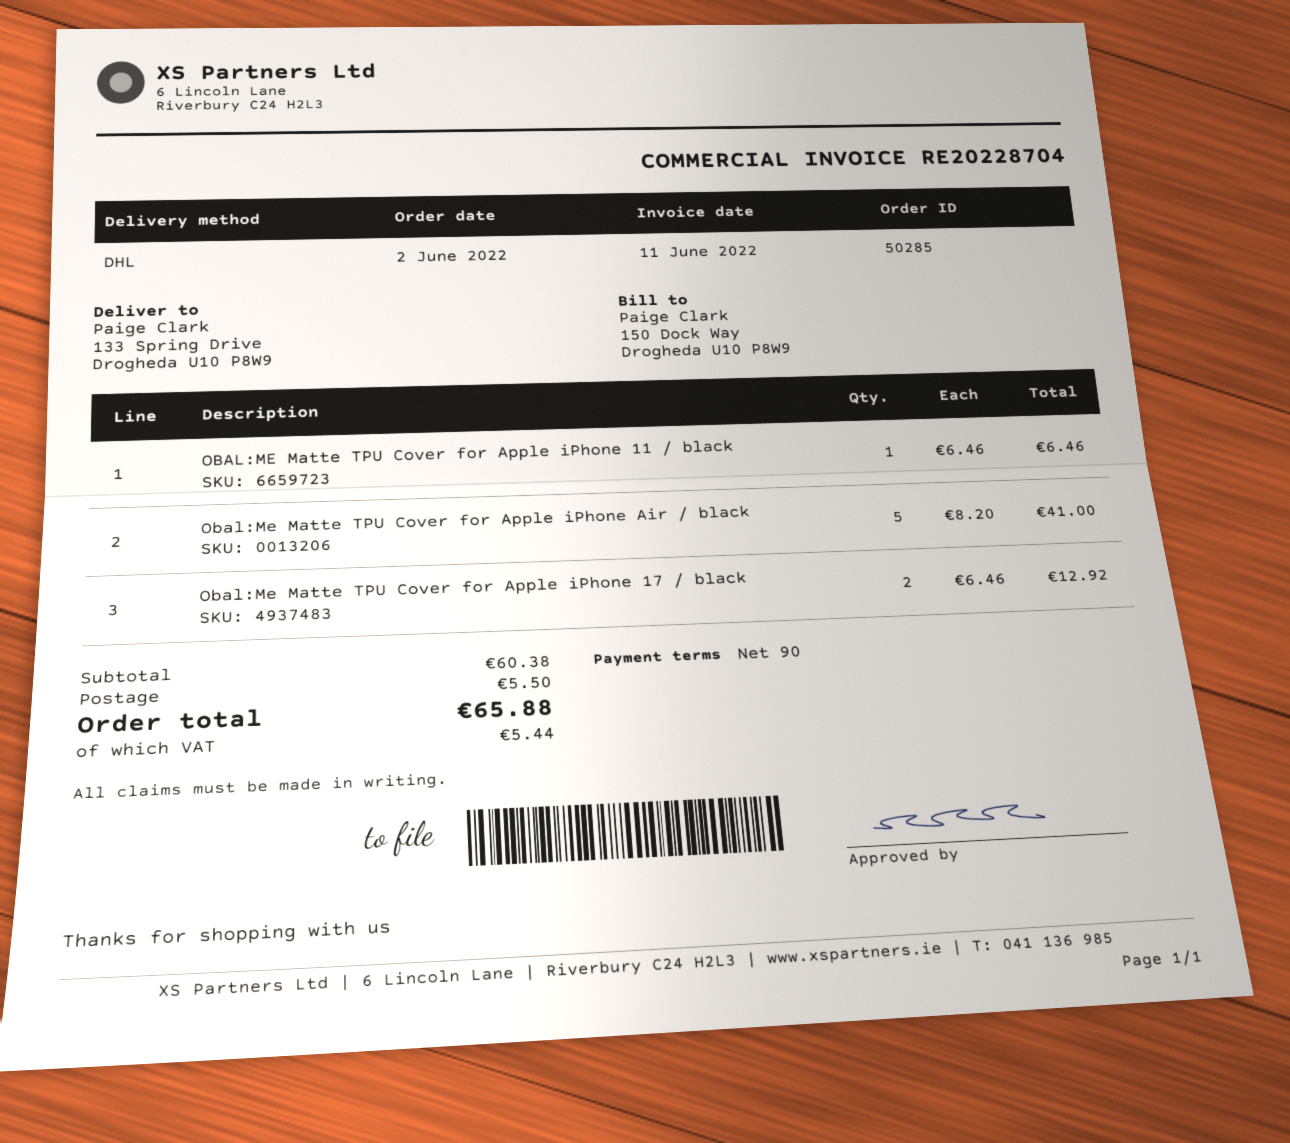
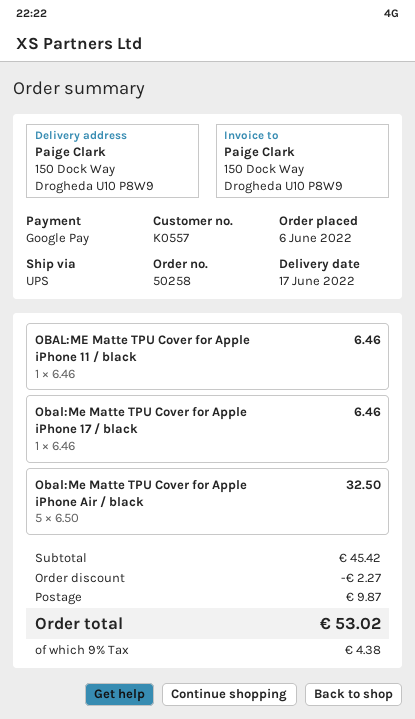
order number: 50285 -> 50258
order date: 2022-06-02 -> 2022-06-06
shipping method: DHL -> UPS
ship to: 133 Spring Drive, Drogheda U10 P8W9 -> 150 Dock Way, Drogheda U10 P8W9
Obal:Me Matte TPU Cover for Apple iPhone Air / black: 5 x 8.20 = 41.00 -> 5 x 6.50 = 32.50
Obal:Me Matte TPU Cover for Apple iPhone 17 / black: 2 x 6.46 = 12.92 -> 1 x 6.46 = 6.46
subtotal: 60.38 -> 45.42
discount: none -> 2.27
shipping: 5.50 -> 9.87
tax: 5.44 -> 4.38
total: 65.88 -> 53.02

